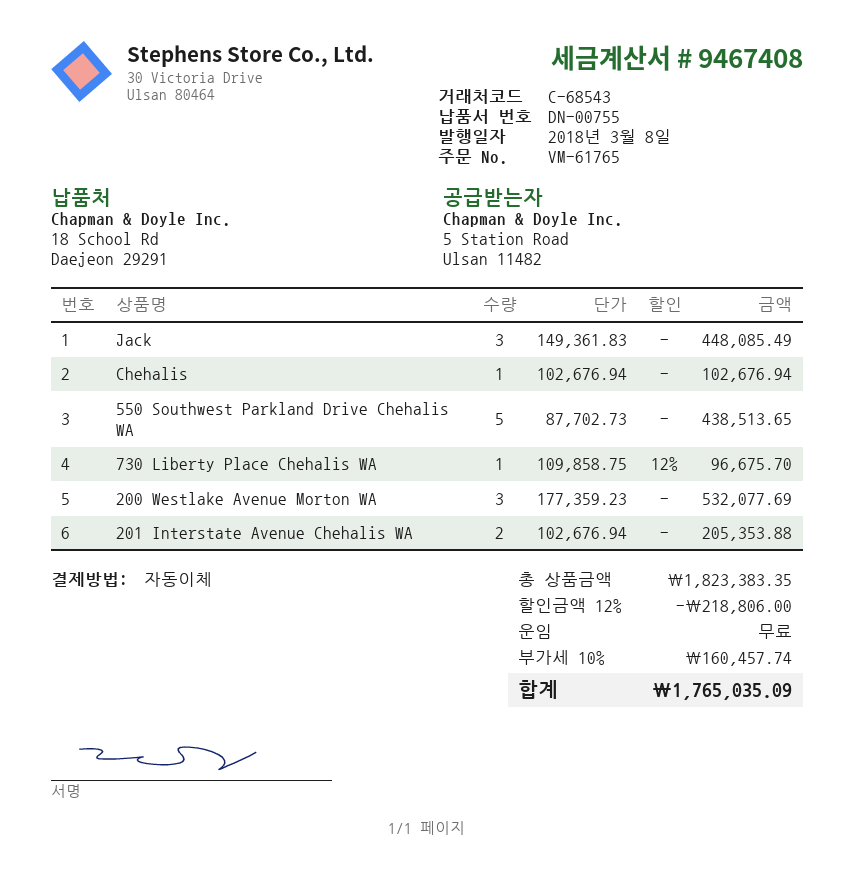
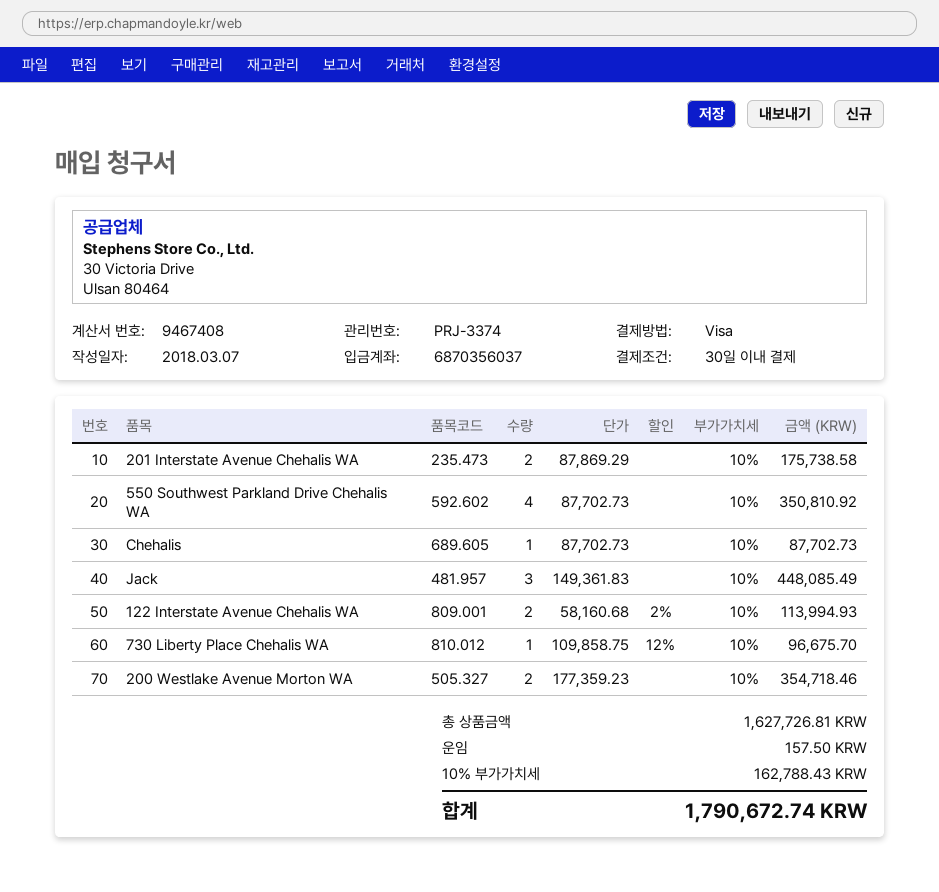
invoice date: 2018-03-08 -> 2018-03-07
payment method: direct debit -> Visa
Chehalis: 1 x 102676.94 = 102676.94 -> 1 x 87702.73 = 87702.73
550 Southwest Parkland Drive Chehalis WA: 5 x 87702.73 = 438513.65 -> 4 x 87702.73 = 350810.92
200 Westlake Avenue Morton WA: 3 x 177359.23 = 532077.69 -> 2 x 177359.23 = 354718.46
201 Interstate Avenue Chehalis WA: 2 x 102676.94 = 205353.88 -> 2 x 87869.29 = 175738.58
122 Interstate Avenue Chehalis WA: none -> 2 x 58160.68 - 2% = 113994.93
subtotal: 1823383.35 -> 1627726.81
discount: 12% = 218806.00 -> none
shipping: 0.00 -> 157.50
tax: 10% = 160457.74 -> 10% = 162788.43
total: 1765035.09 -> 1790672.74

